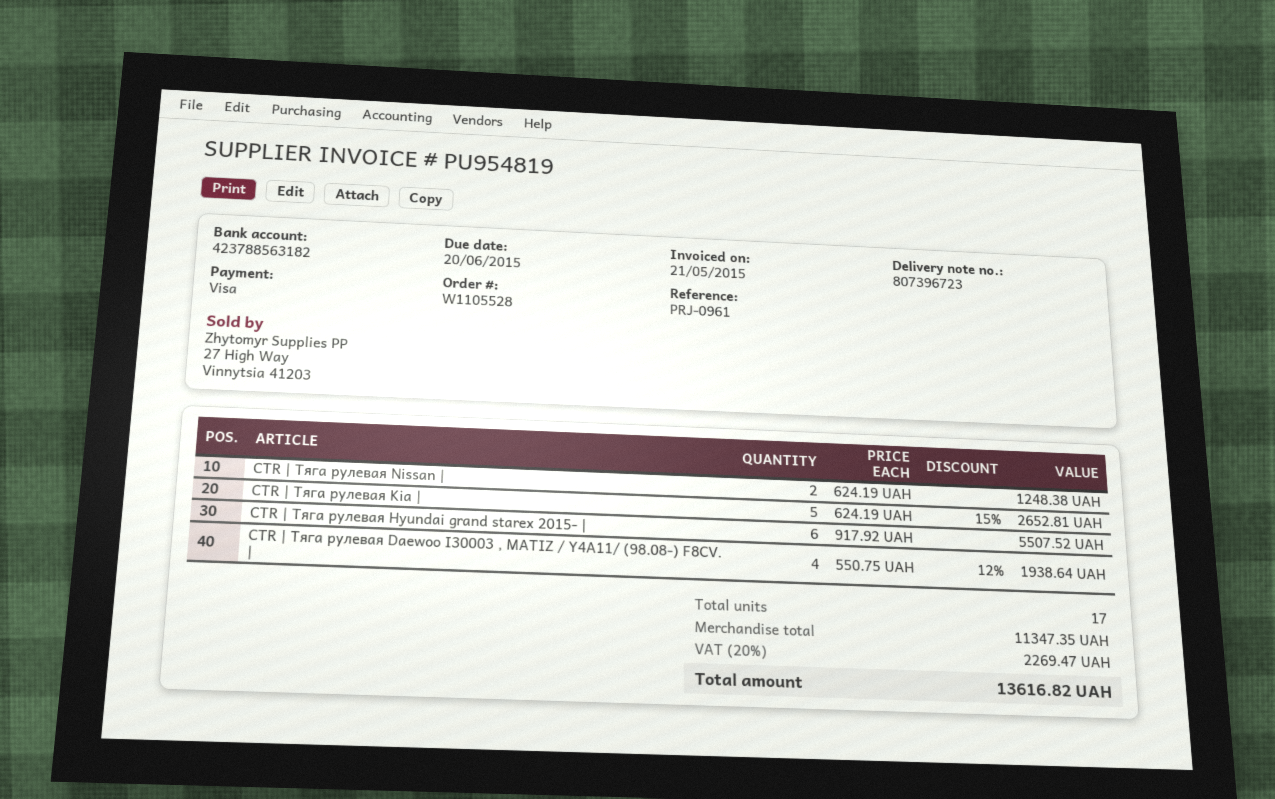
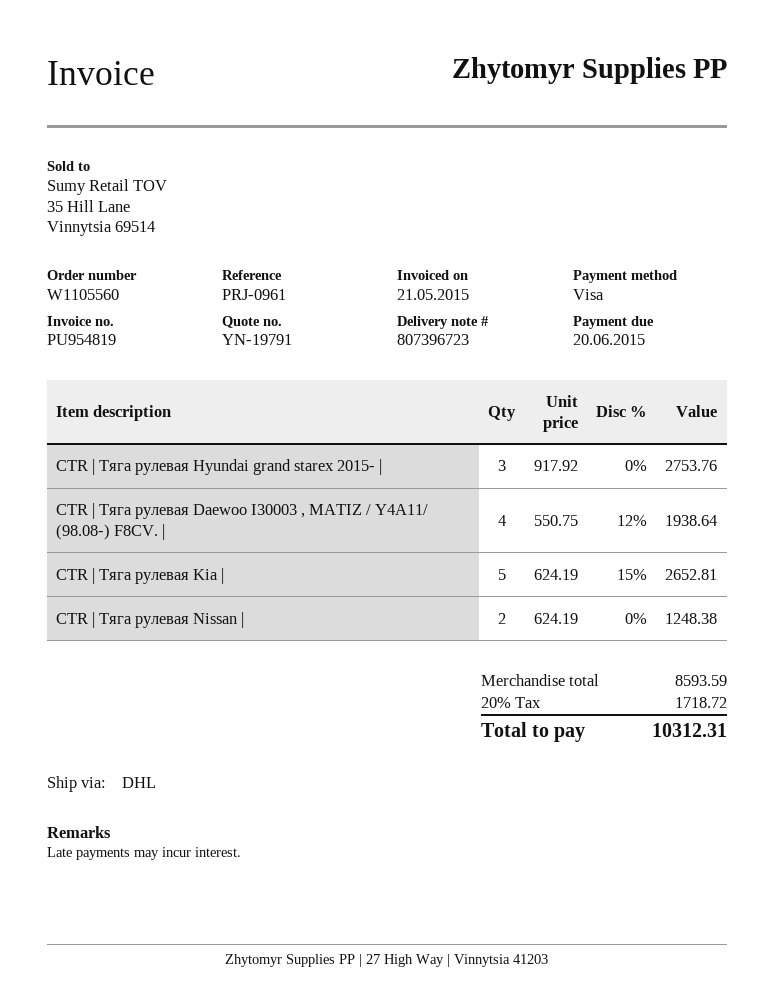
order number: W1105528 -> W1105560
CTR | Тяга рулевая Hyundai grand starex 2015- |: 6 x 917.92 = 5507.52 -> 3 x 917.92 = 2753.76
subtotal: 11347.35 -> 8593.59
tax: 20% = 2269.47 -> 20% = 1718.72
total: 13616.82 -> 10312.31

